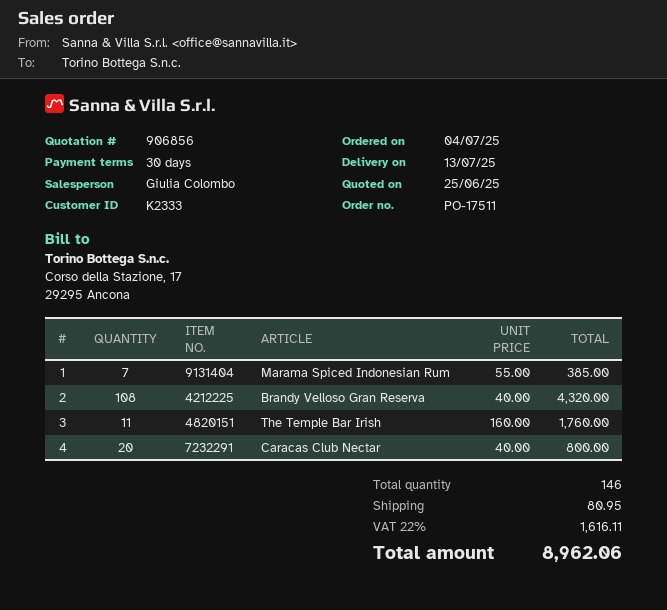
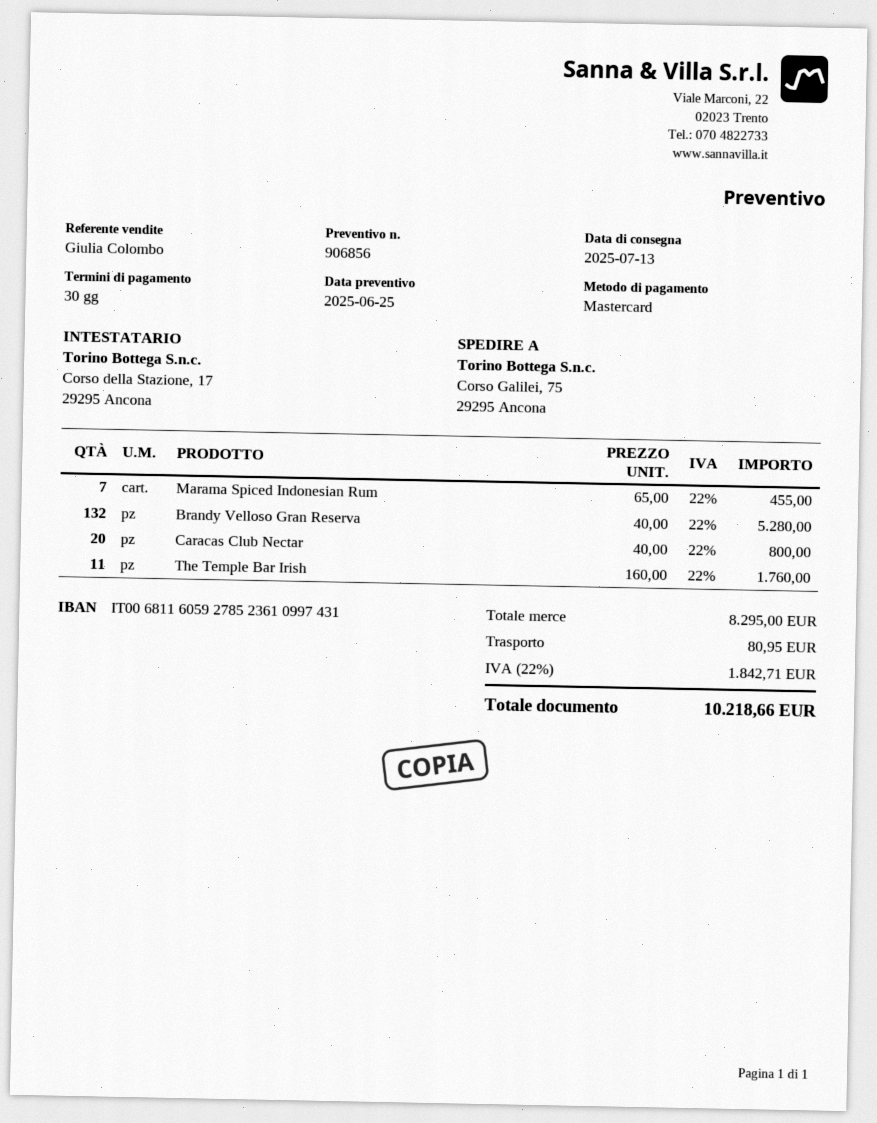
Marama Spiced Indonesian Rum: 7 x 55.00 = 385.00 -> 7 x 65.00 = 455.00
Brandy Velloso Gran Reserva: 108 x 40.00 = 4320.00 -> 132 x 40.00 = 5280.00
tax: 22% = 1616.11 -> 22% = 1842.71
total: 8962.06 -> 10218.66

